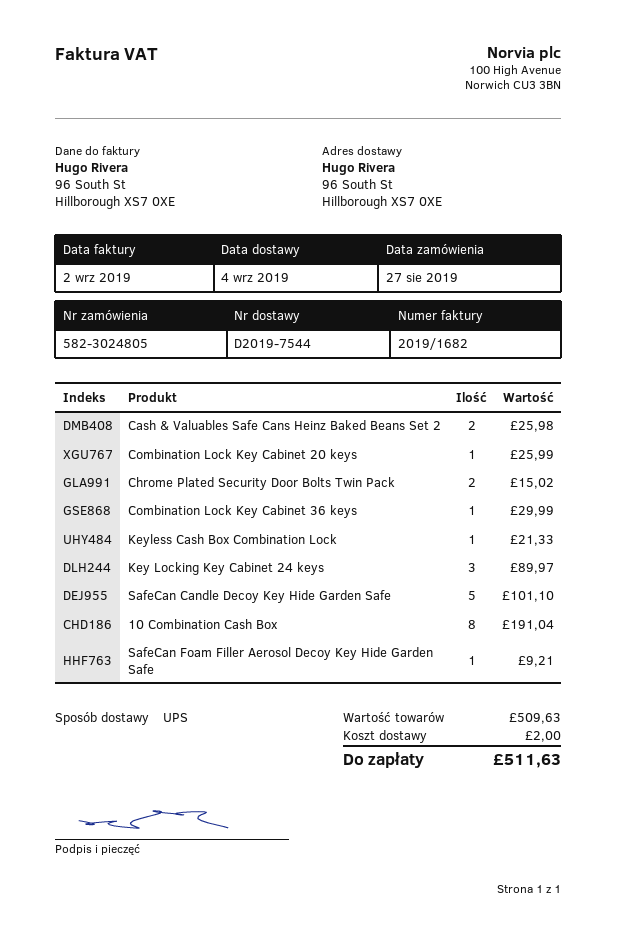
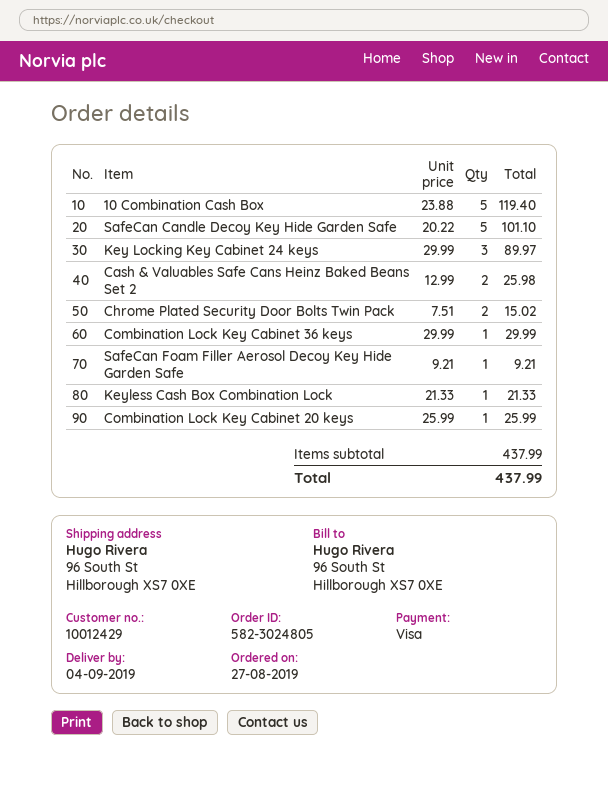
10 Combination Cash Box: 8 for 191.04 -> 5 for 119.40
subtotal: 509.63 -> 437.99
shipping: 2.00 -> none
total: 511.63 -> 437.99

